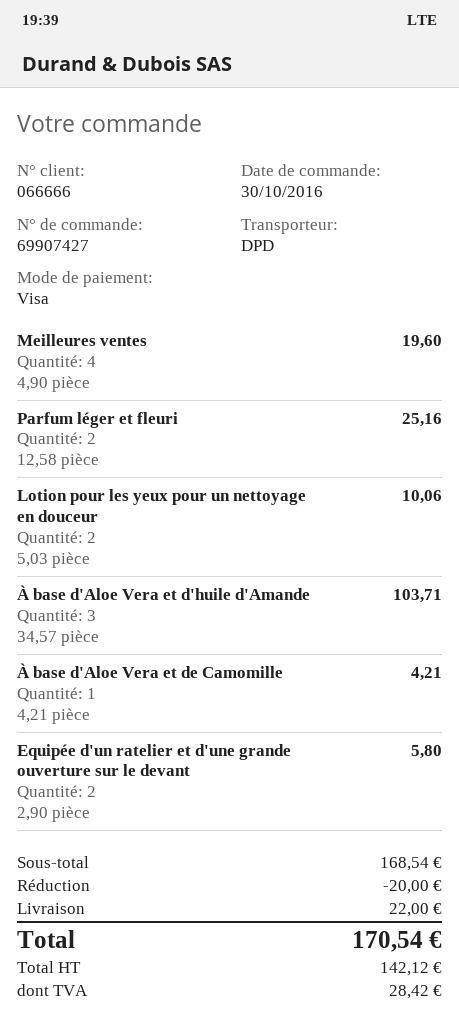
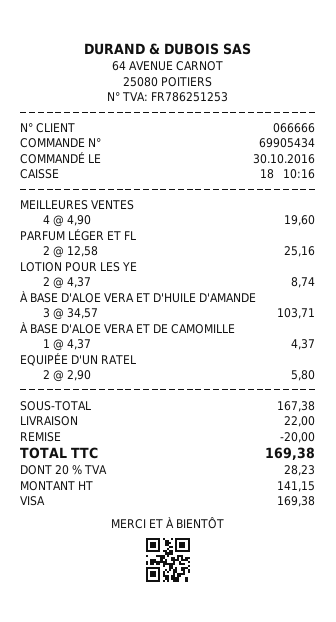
order number: 69907427 -> 69905434
Lotion pour les yeux pour un nettoyage en douceur: 2 x 5.03 = 10.06 -> 2 x 4.37 = 8.74
À base d'Aloe Vera et de Camomille: 1 x 4.21 = 4.21 -> 1 x 4.37 = 4.37
subtotal: 168.54 -> 167.38
net: 142.12 -> 141.15
tax: 28.42 -> 28.23
total: 170.54 -> 169.38

